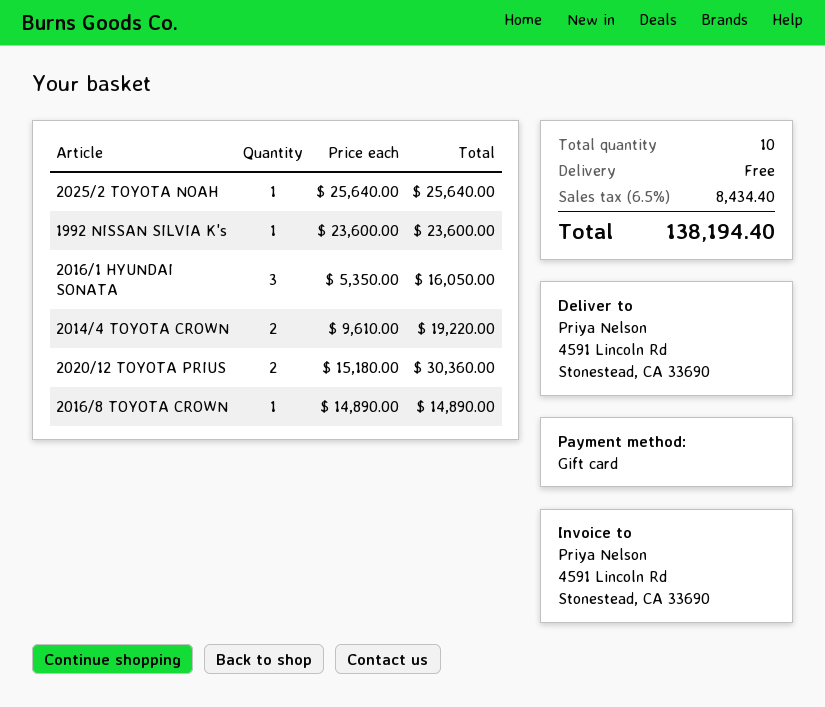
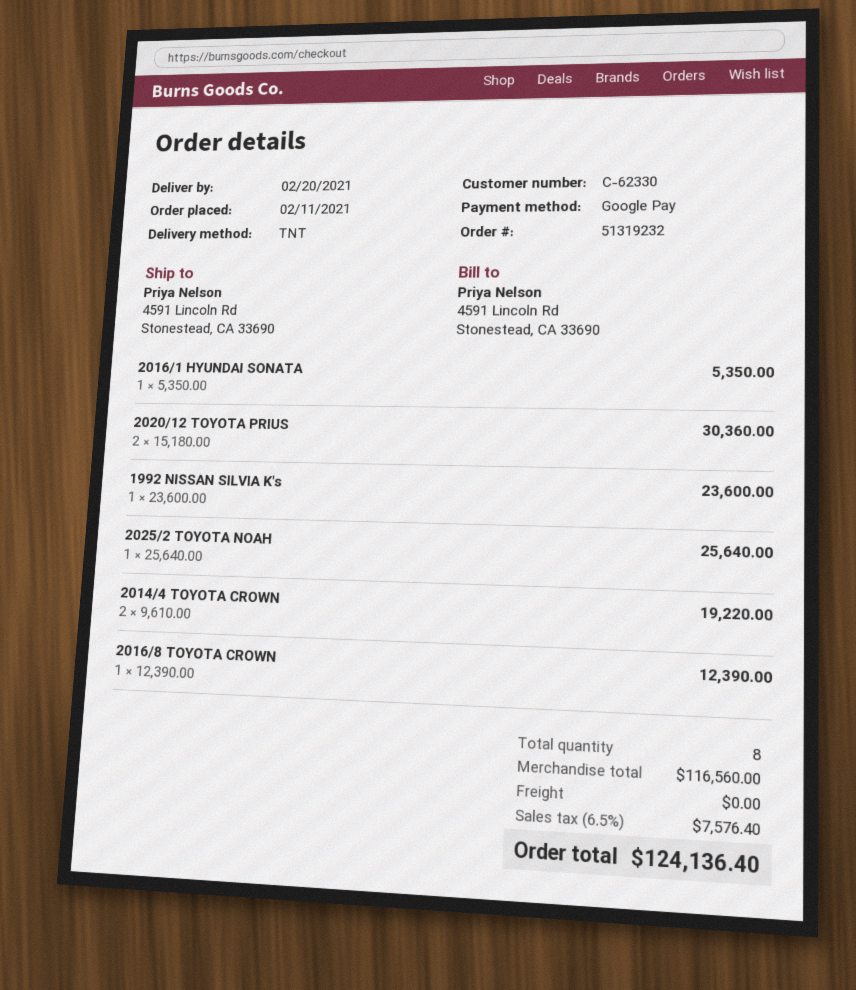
payment method: gift card -> Google Pay
2016/1 HYUNDAI SONATA: 3 x 5350.00 = 16050.00 -> 1 x 5350.00 = 5350.00
2016/8 TOYOTA CROWN: 1 x 14890.00 = 14890.00 -> 1 x 12390.00 = 12390.00
total quantity: 10 -> 8
tax: 6.5% = 8434.40 -> 6.5% = 7576.40
total: 138194.40 -> 124136.40

